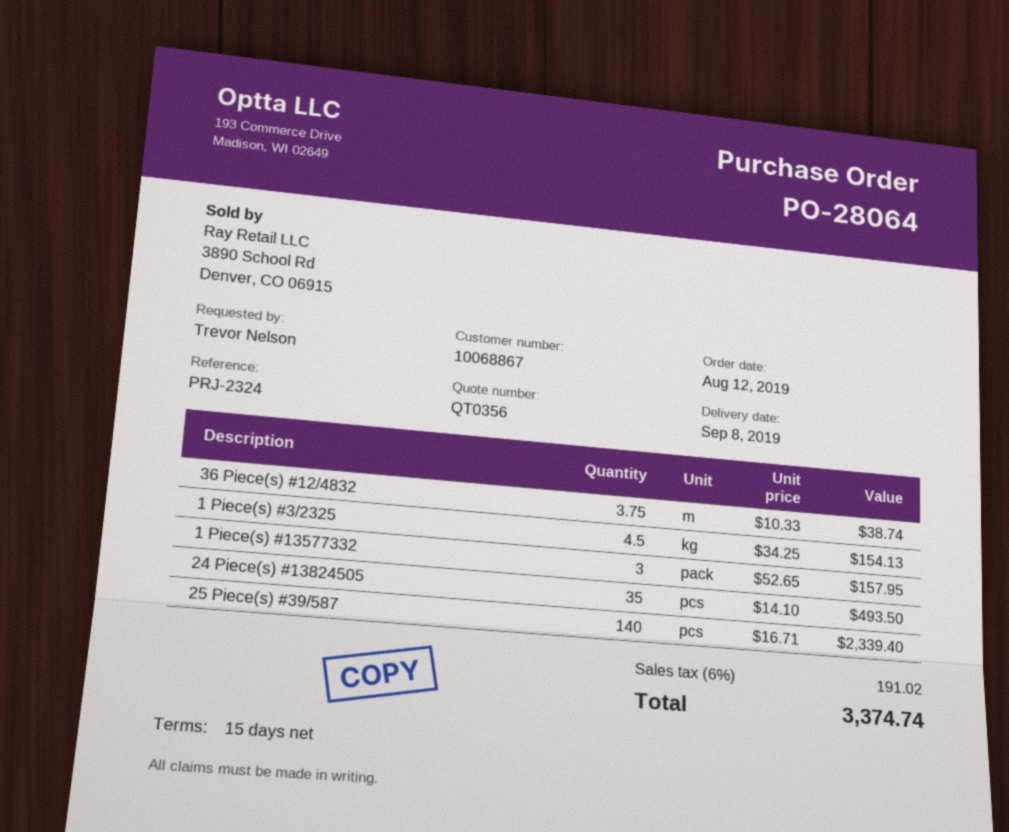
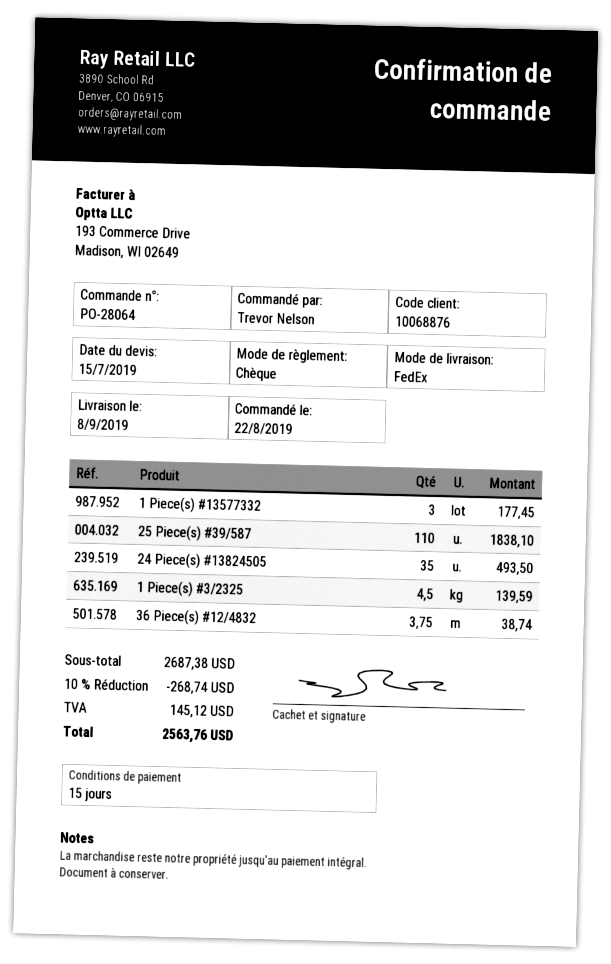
order date: 2019-08-12 -> 2019-08-22
customer number: 10068867 -> 10068876
1 Piece(s) #3/2325: 4.5 for 154.13 -> 4.5 for 139.59
1 Piece(s) #13577332: 3 for 157.95 -> 3 for 177.45
25 Piece(s) #39/587: 140 for 2339.40 -> 110 for 1838.10
discount: none -> 10% = 268.74
tax: 191.02 -> 145.12
total: 3374.74 -> 2563.76

